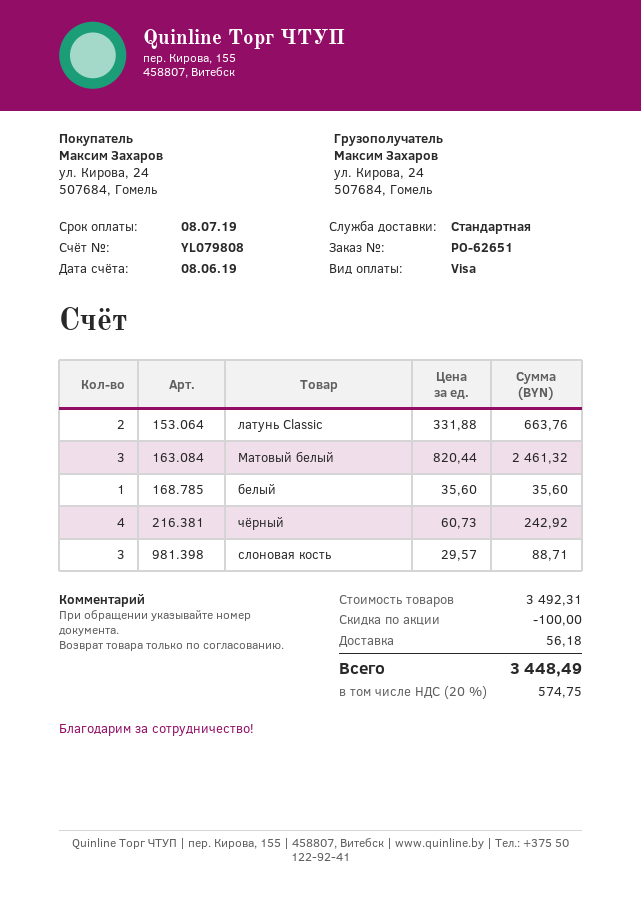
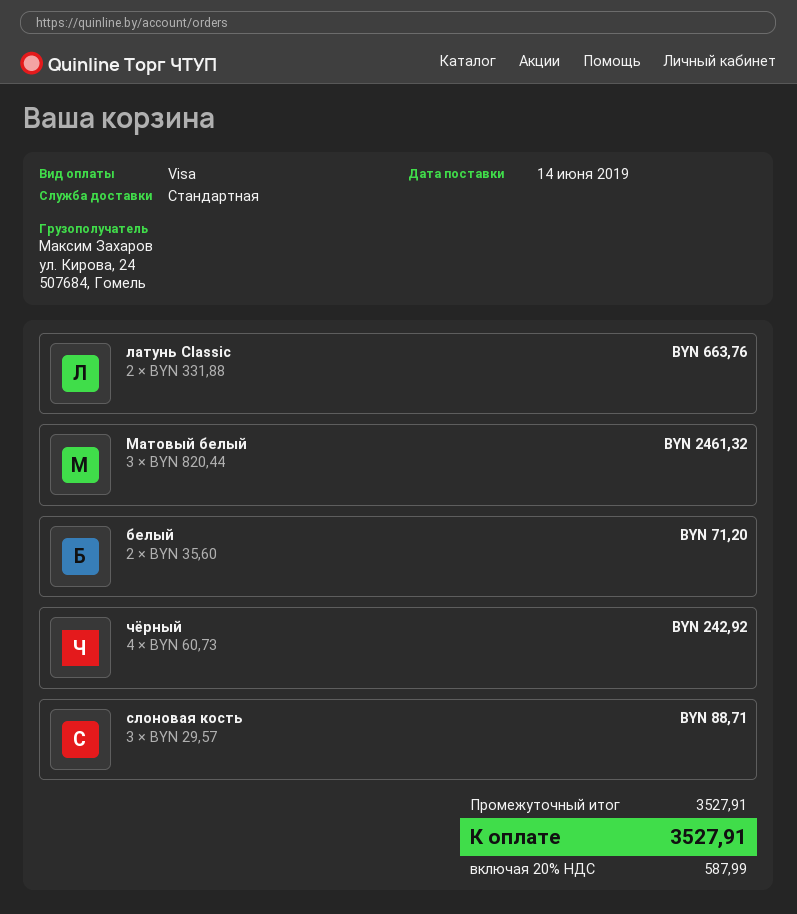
белый: 1 x 35.60 = 35.60 -> 2 x 35.60 = 71.20
subtotal: 3492.31 -> 3527.91
discount: 100.00 -> none
shipping: 56.18 -> none
tax: 20% = 574.75 -> 20% = 587.99
total: 3448.49 -> 3527.91

